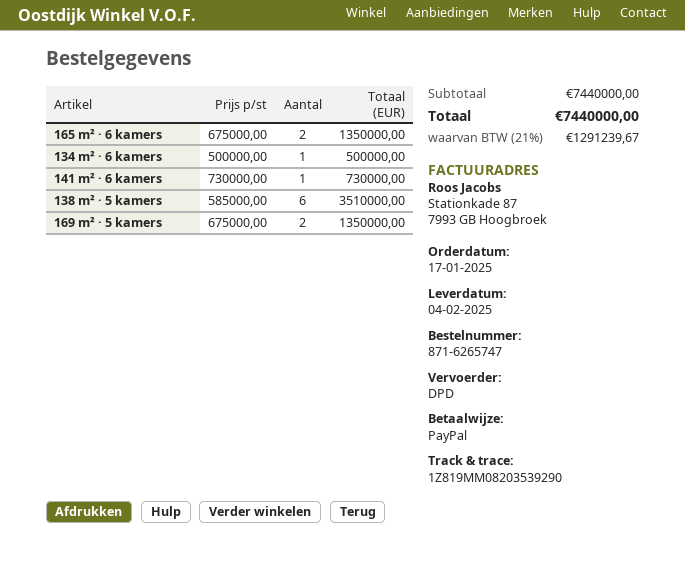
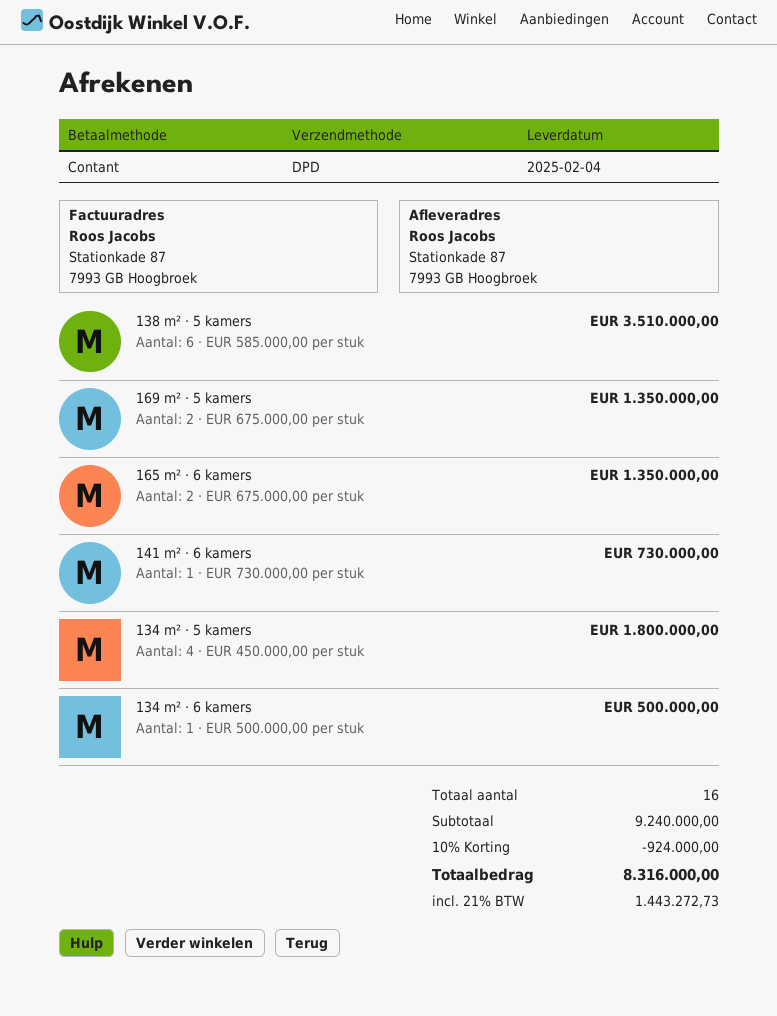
payment method: PayPal -> cash
134 m² · 5 kamers: none -> 4 x 450000.00 = 1800000.00
subtotal: 7440000.00 -> 9240000.00
discount: none -> 10% = 924000.00
tax: 21% = 1291239.67 -> 21% = 1443272.73
total: 7440000.00 -> 8316000.00

